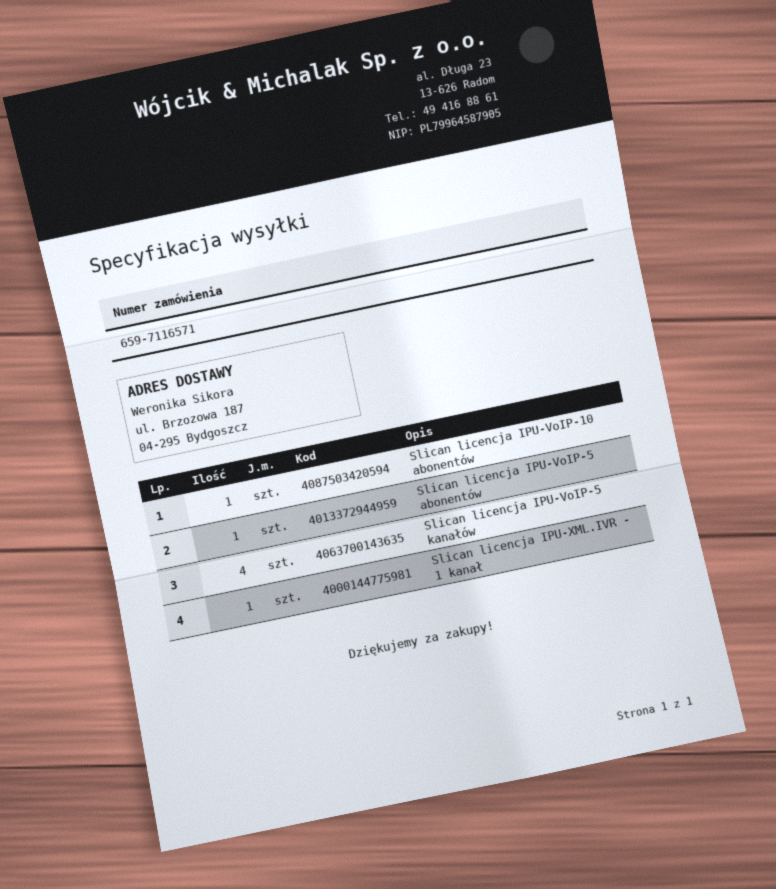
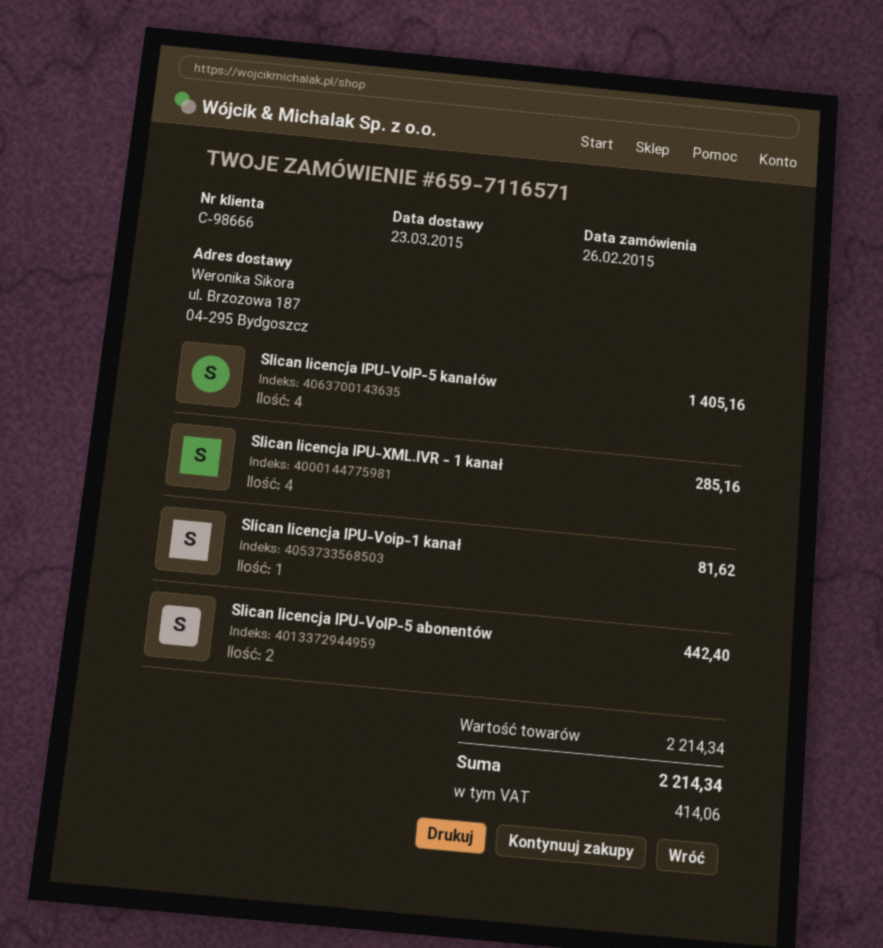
Slican licencja IPU-VoIP-10 abonentów: 1 -> none
Slican licencja IPU-VoIP-5 abonentów: 1 -> 2
Slican licencja IPU-XML.IVR - 1 kanał: 1 -> 4
Slican licencja IPU-Voip-1 kanał: none -> 1

